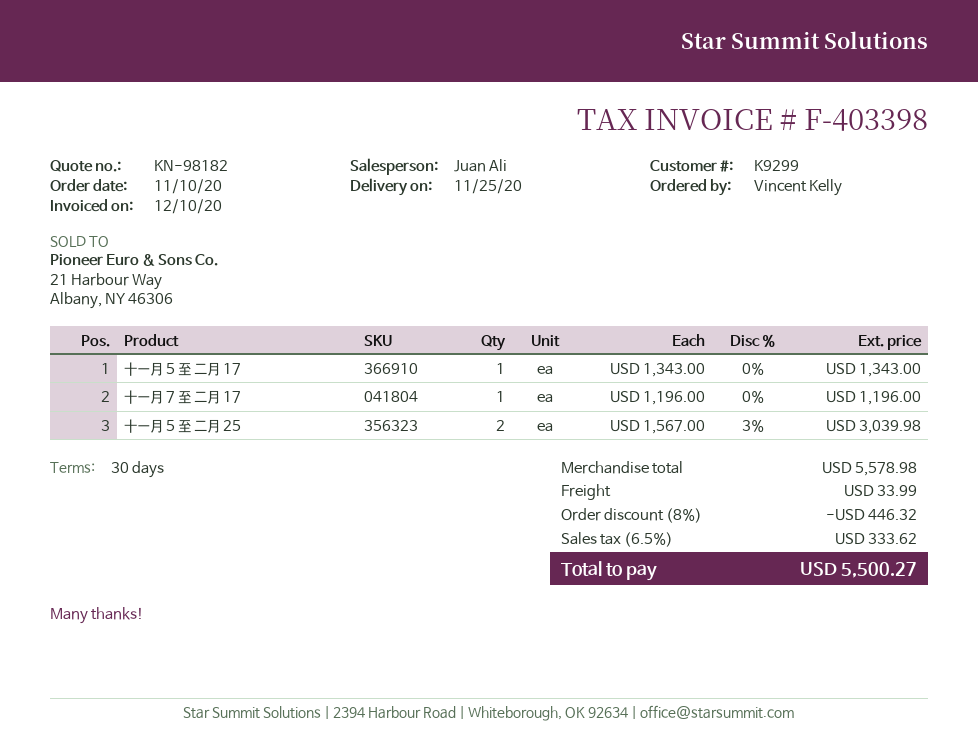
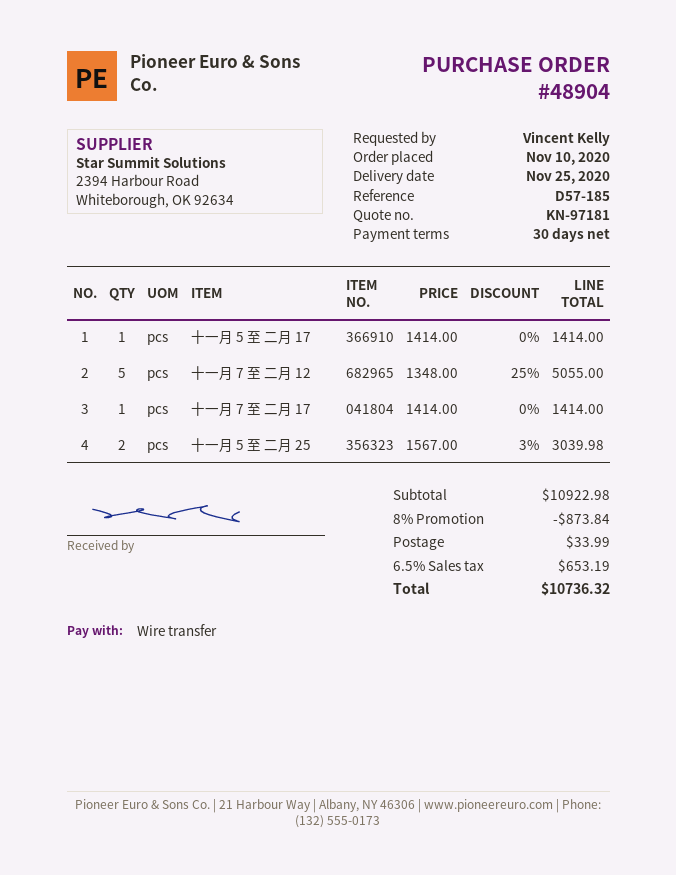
quote number: KN-98182 -> KN-97181
十一月 5 至 二月 17: 1 x 1343.00 = 1343.00 -> 1 x 1414.00 = 1414.00
十一月 7 至 二月 17: 1 x 1196.00 = 1196.00 -> 1 x 1414.00 = 1414.00
十一月 7 至 二月 12: none -> 5 x 1348.00 - 25% = 5055.00
subtotal: 5578.98 -> 10922.98
discount: 8% = 446.32 -> 8% = 873.84
tax: 6.5% = 333.62 -> 6.5% = 653.19
total: 5500.27 -> 10736.32

